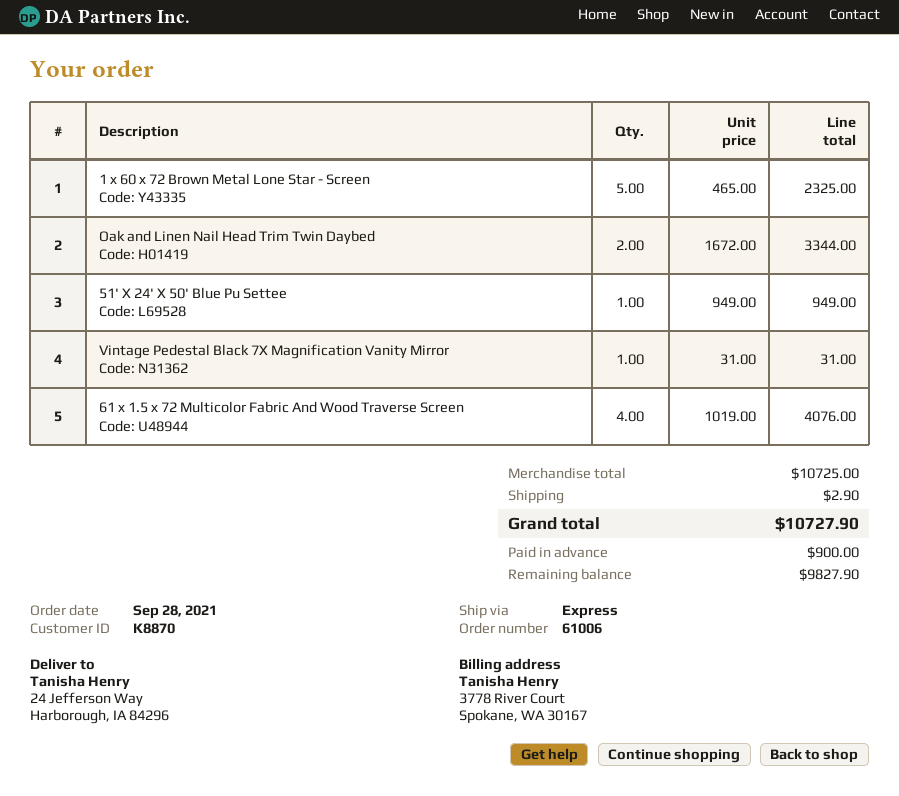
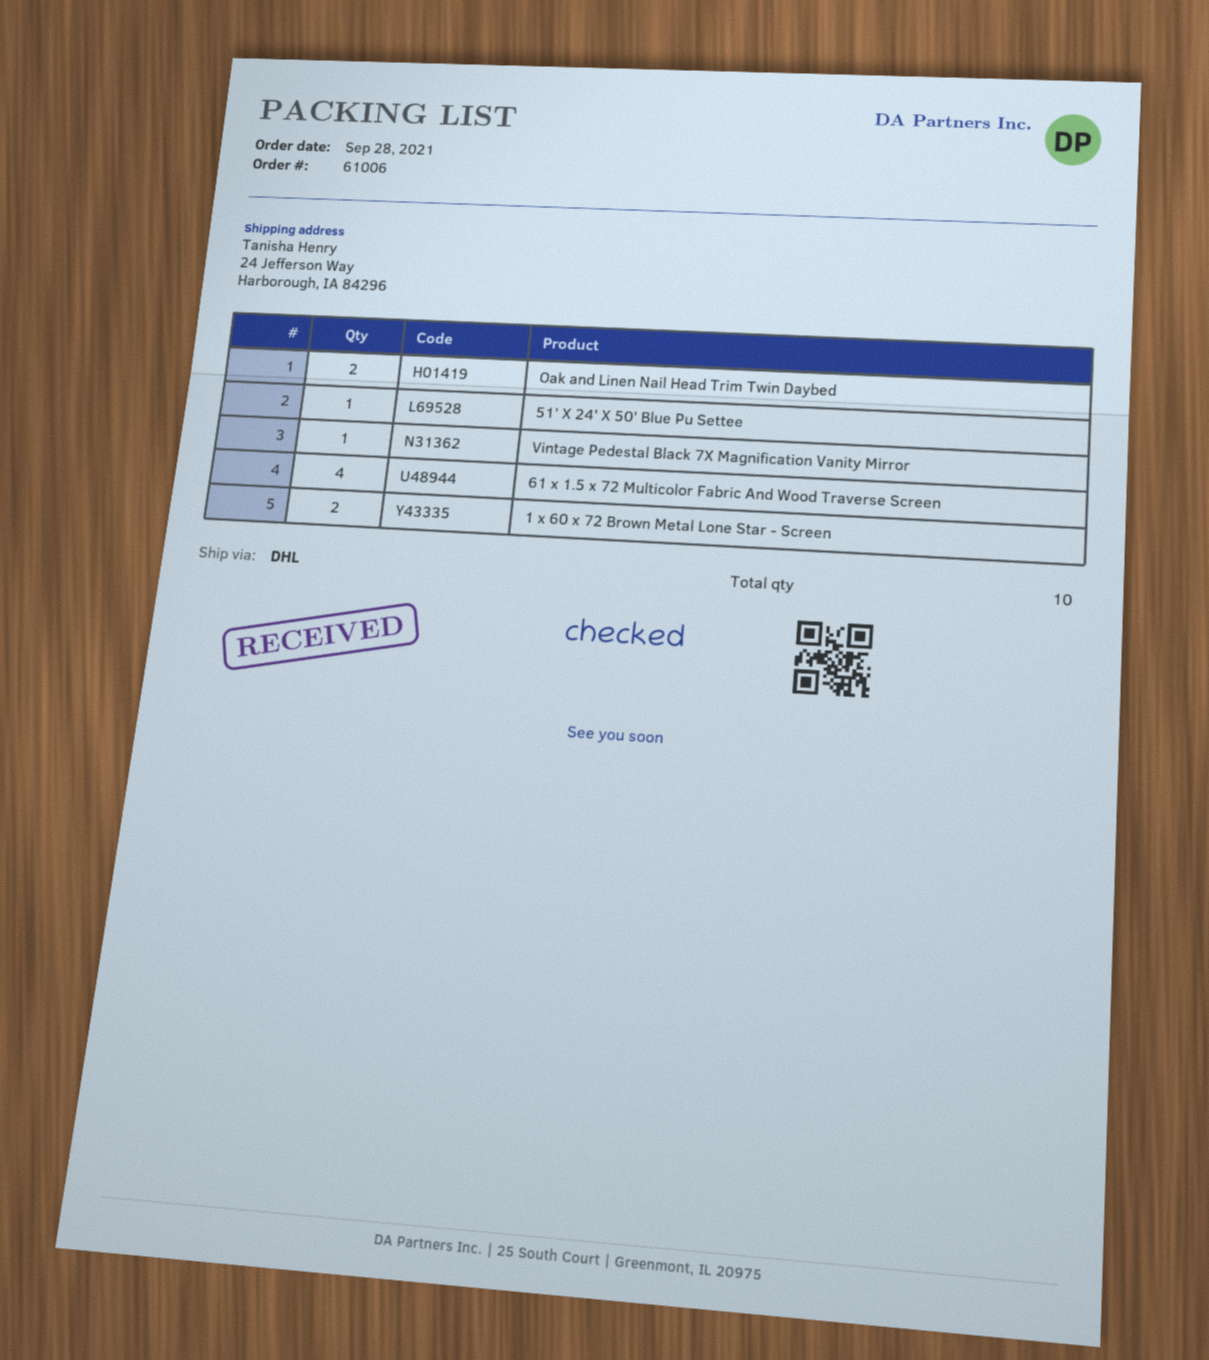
shipping method: express -> DHL
1 x 60 x 72 Brown Metal Lone Star - Screen: 5 -> 2

